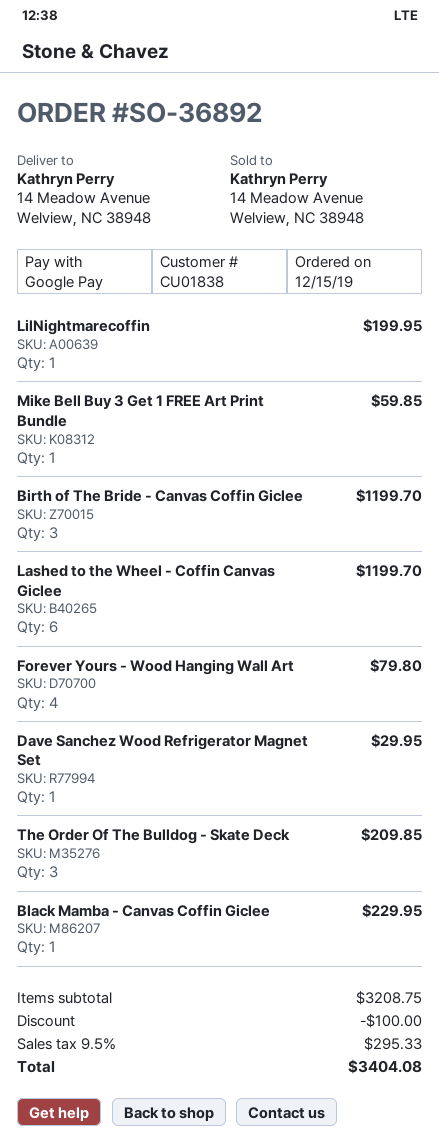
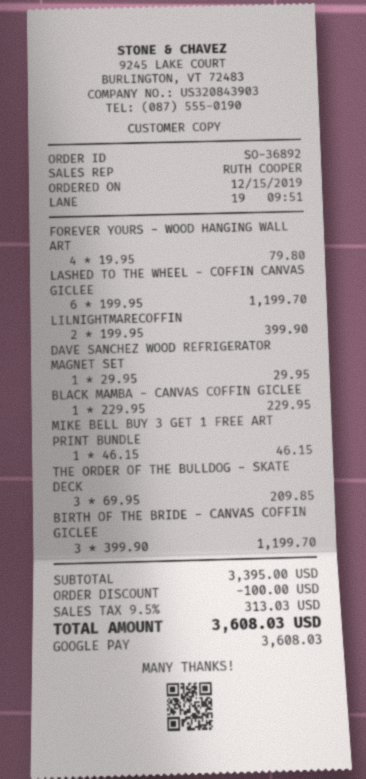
LilNightmarecoffin: 1 for 199.95 -> 2 for 399.90
Mike Bell Buy 3 Get 1 FREE Art Print Bundle: 1 for 59.85 -> 1 for 46.15
subtotal: 3208.75 -> 3395.00
tax: 9.5% = 295.33 -> 9.5% = 313.03
total: 3404.08 -> 3608.03

